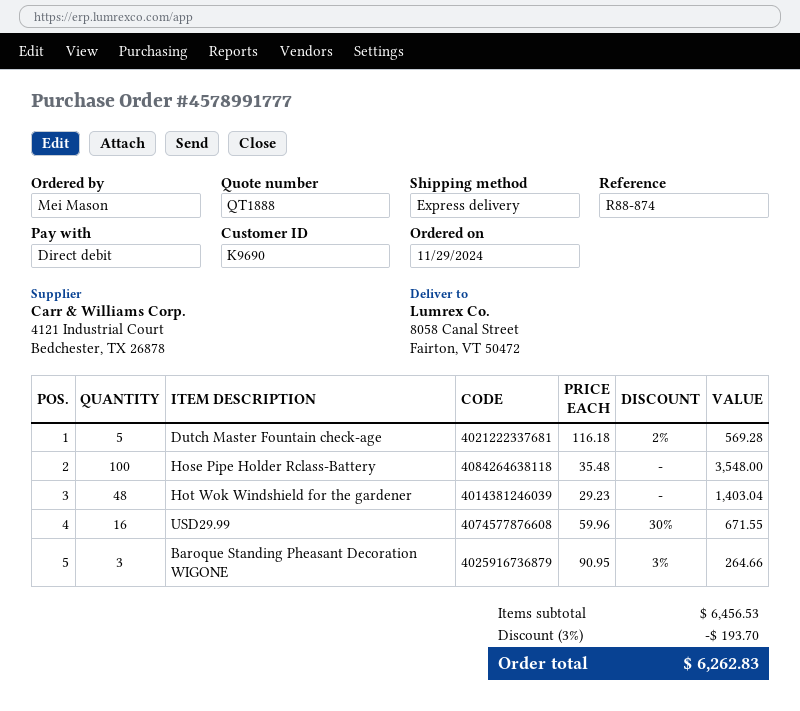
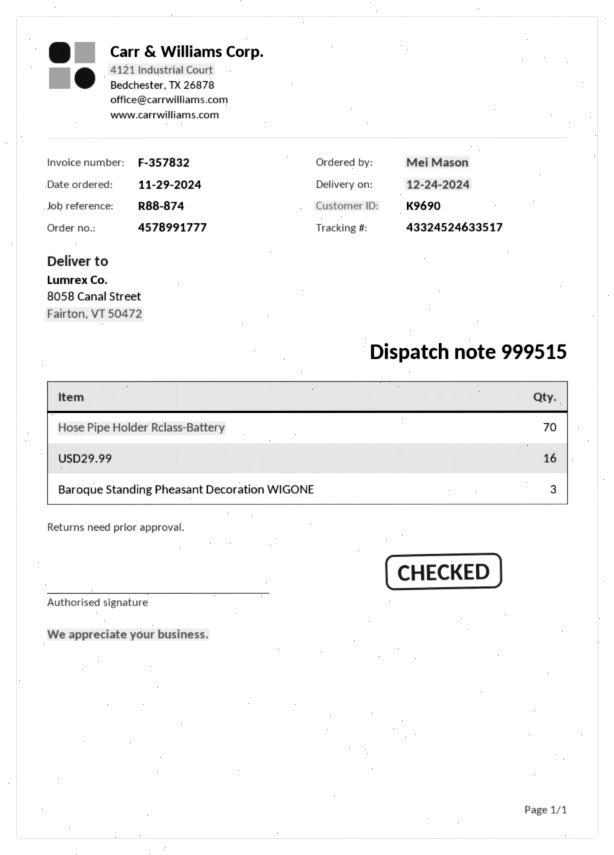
Dutch Master Fountain check-age: 5 -> none
Hose Pipe Holder Rclass-Battery: 100 -> 70
Hot Wok Windshield for the gardener: 48 -> none

